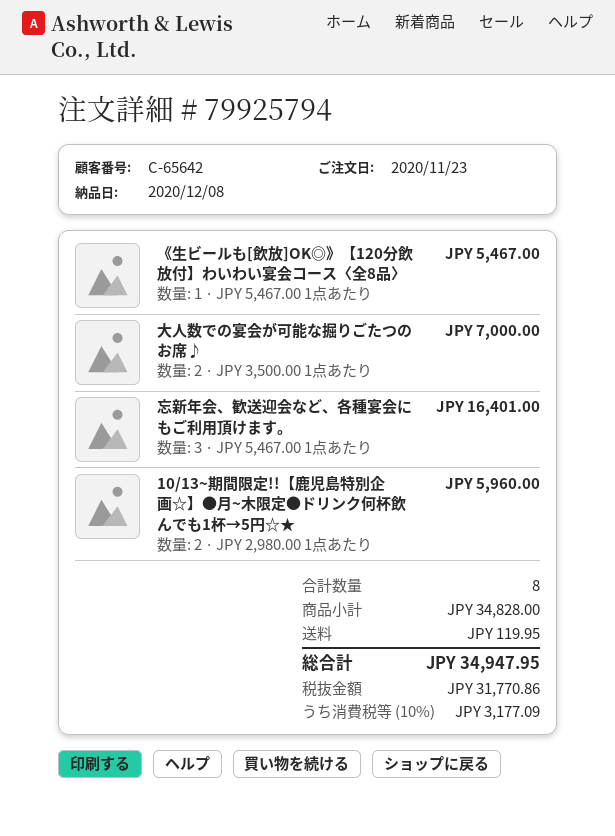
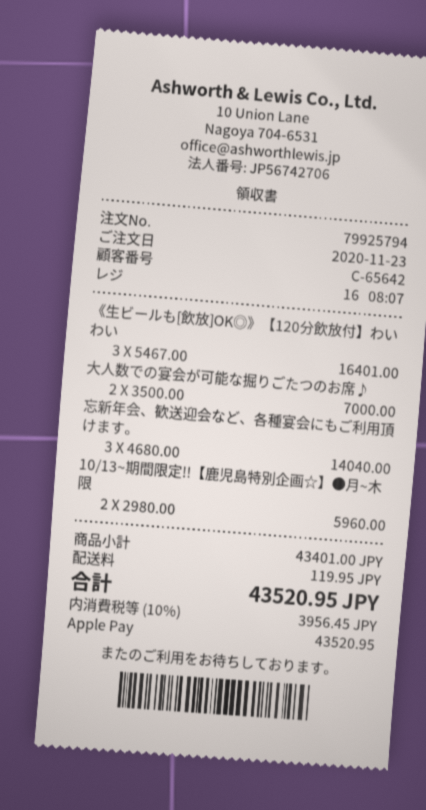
《生ビールも[飲放]OK◎》【120分飲放付】わいわい宴会コース〈全8品〉: 1 x 5467.00 = 5467.00 -> 3 x 5467.00 = 16401.00
忘新年会、歓送迎会など、各種宴会にもご利用頂けます。: 3 x 5467.00 = 16401.00 -> 3 x 4680.00 = 14040.00
subtotal: 34828.00 -> 43401.00
tax: 10% = 3177.09 -> 10% = 3956.45
total: 34947.95 -> 43520.95

